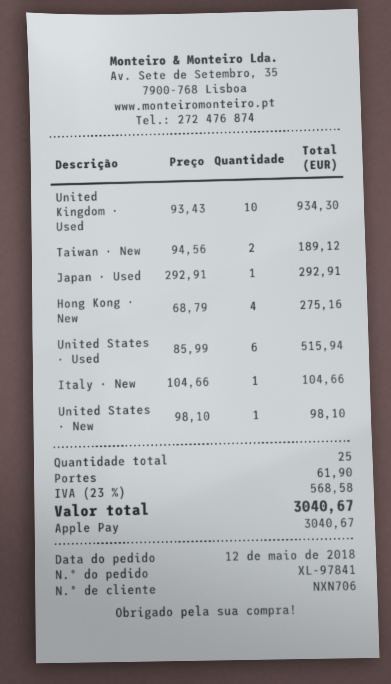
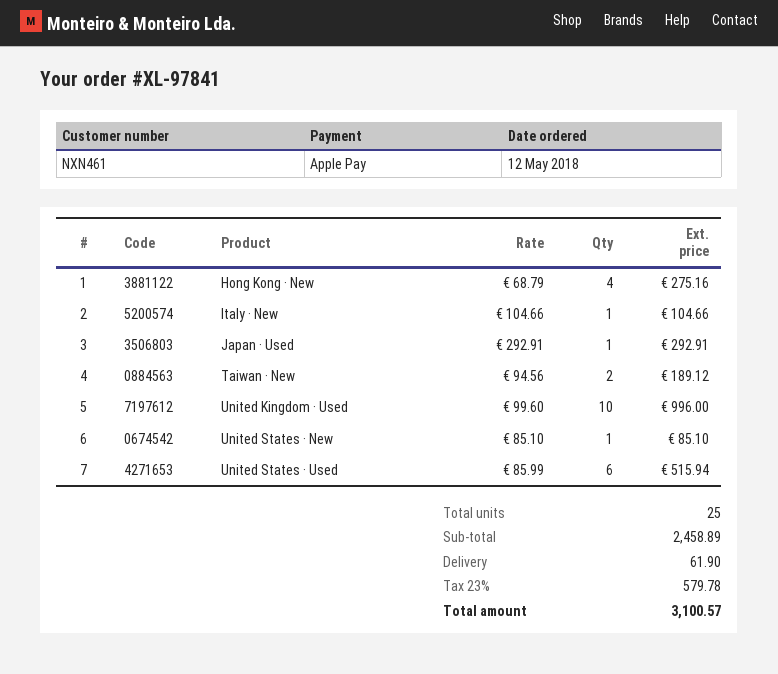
customer number: NXN706 -> NXN461
United Kingdom · Used: 10 x 93.43 = 934.30 -> 10 x 99.60 = 996.00
United States · New: 1 x 98.10 = 98.10 -> 1 x 85.10 = 85.10
tax: 23% = 568.58 -> 23% = 579.78
total: 3040.67 -> 3100.57

